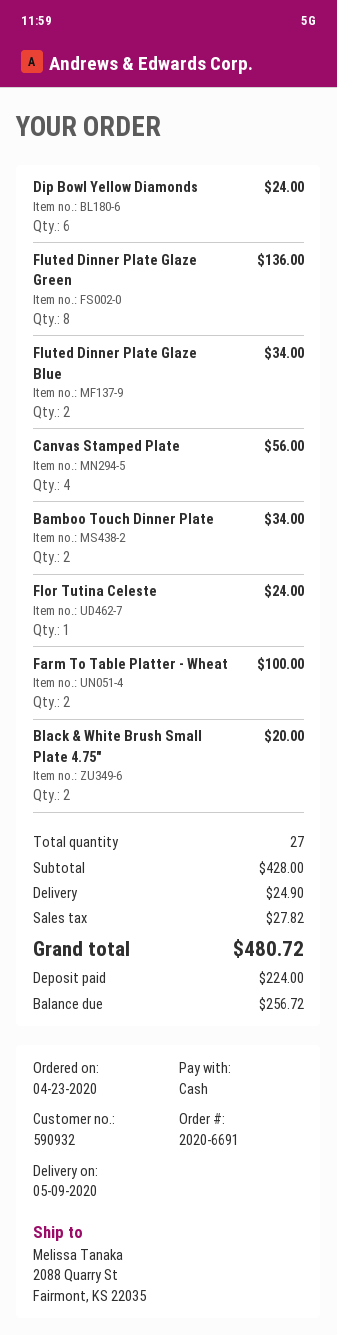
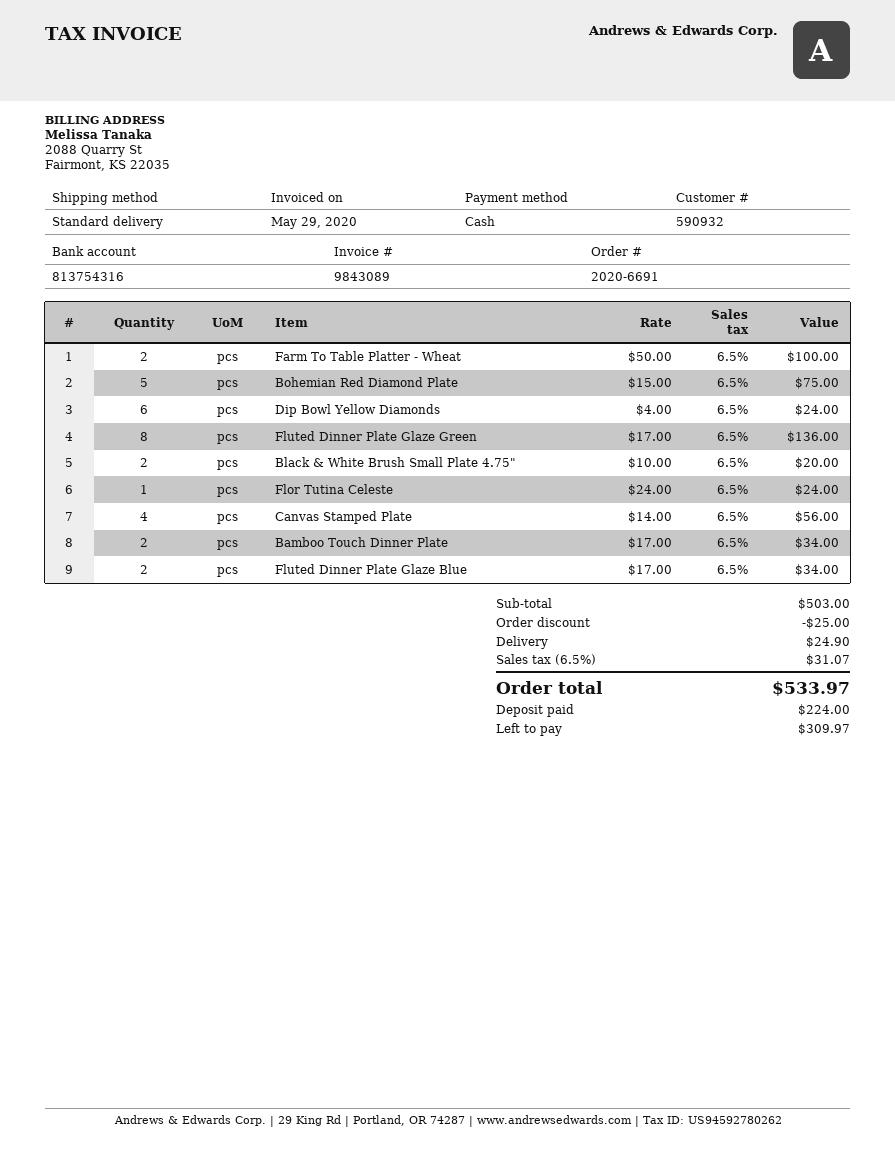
Bohemian Red Diamond Plate: none -> 5 for 75.00
subtotal: 428.00 -> 503.00
discount: none -> 25.00
tax: 27.82 -> 31.07
total: 480.72 -> 533.97
balance: 256.72 -> 309.97

